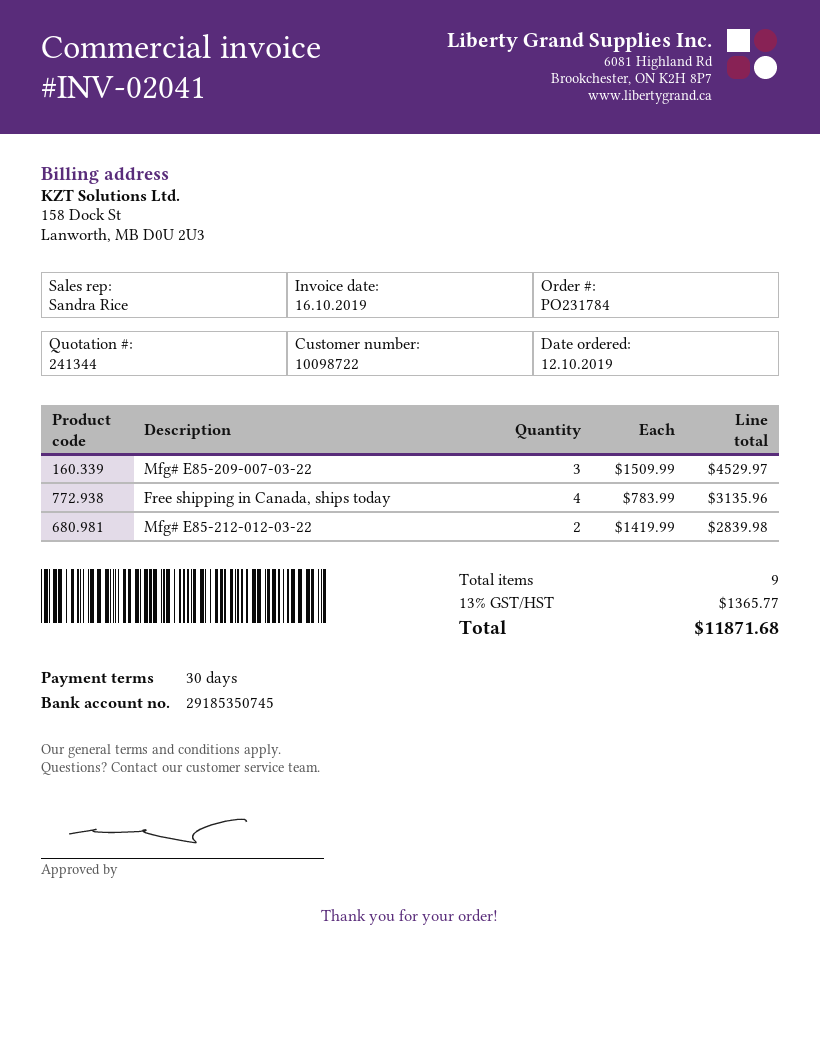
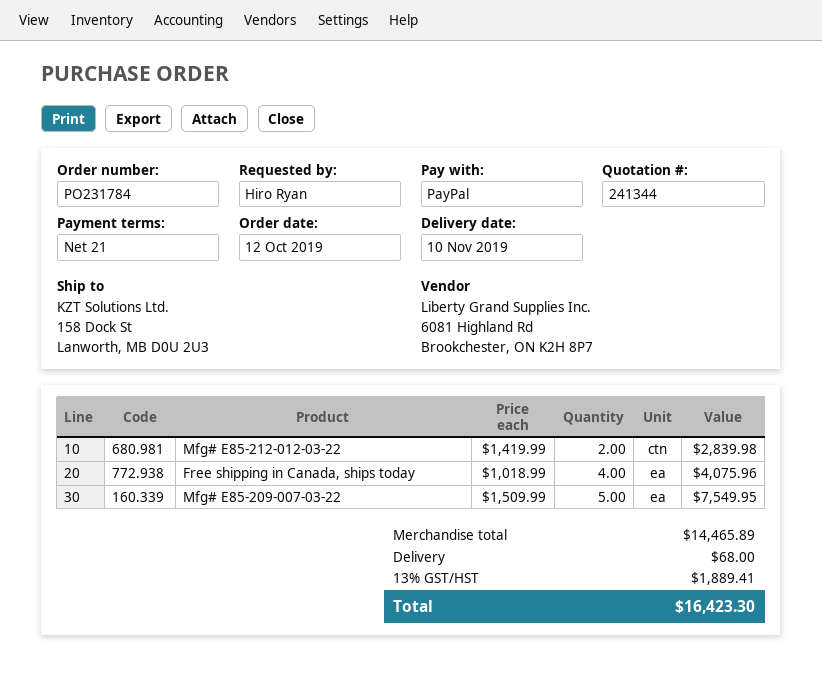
payment terms: 30 days -> 21 days
Mfg# E85-209-007-03-22: 3 x 1509.99 = 4529.97 -> 5 x 1509.99 = 7549.95
Free shipping in Canada, ships today: 4 x 783.99 = 3135.96 -> 4 x 1018.99 = 4075.96
shipping: none -> 68.00
tax: 13% = 1365.77 -> 13% = 1889.41
total: 11871.68 -> 16423.30

